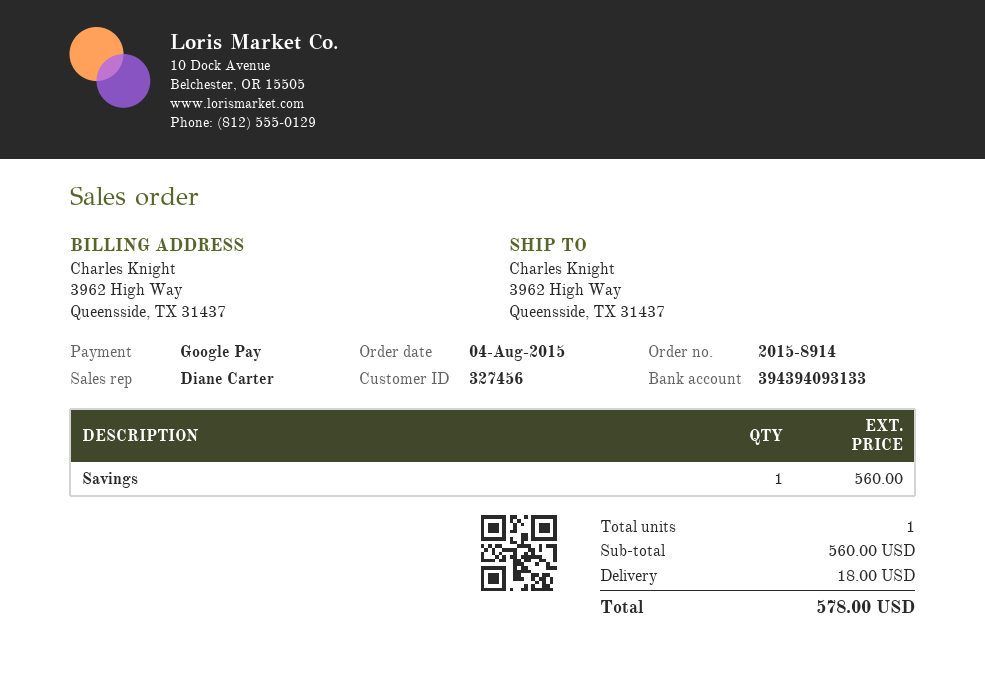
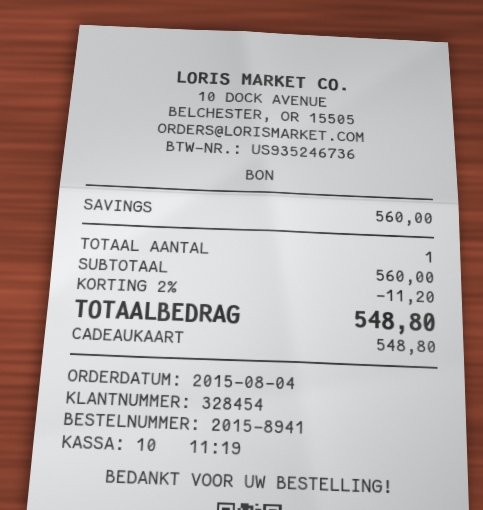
order number: 2015-8914 -> 2015-8941
customer number: 327456 -> 328454
payment method: Google Pay -> gift card
discount: none -> 2% = 11.20
shipping: 18.00 -> none
total: 578.00 -> 548.80

